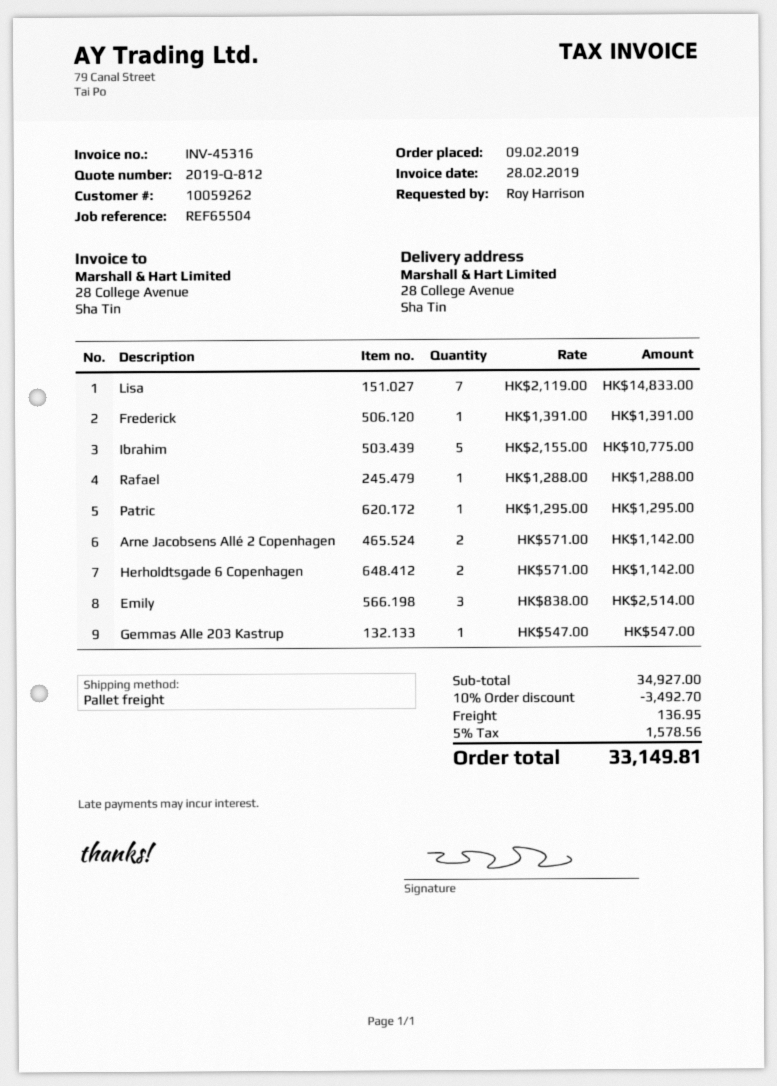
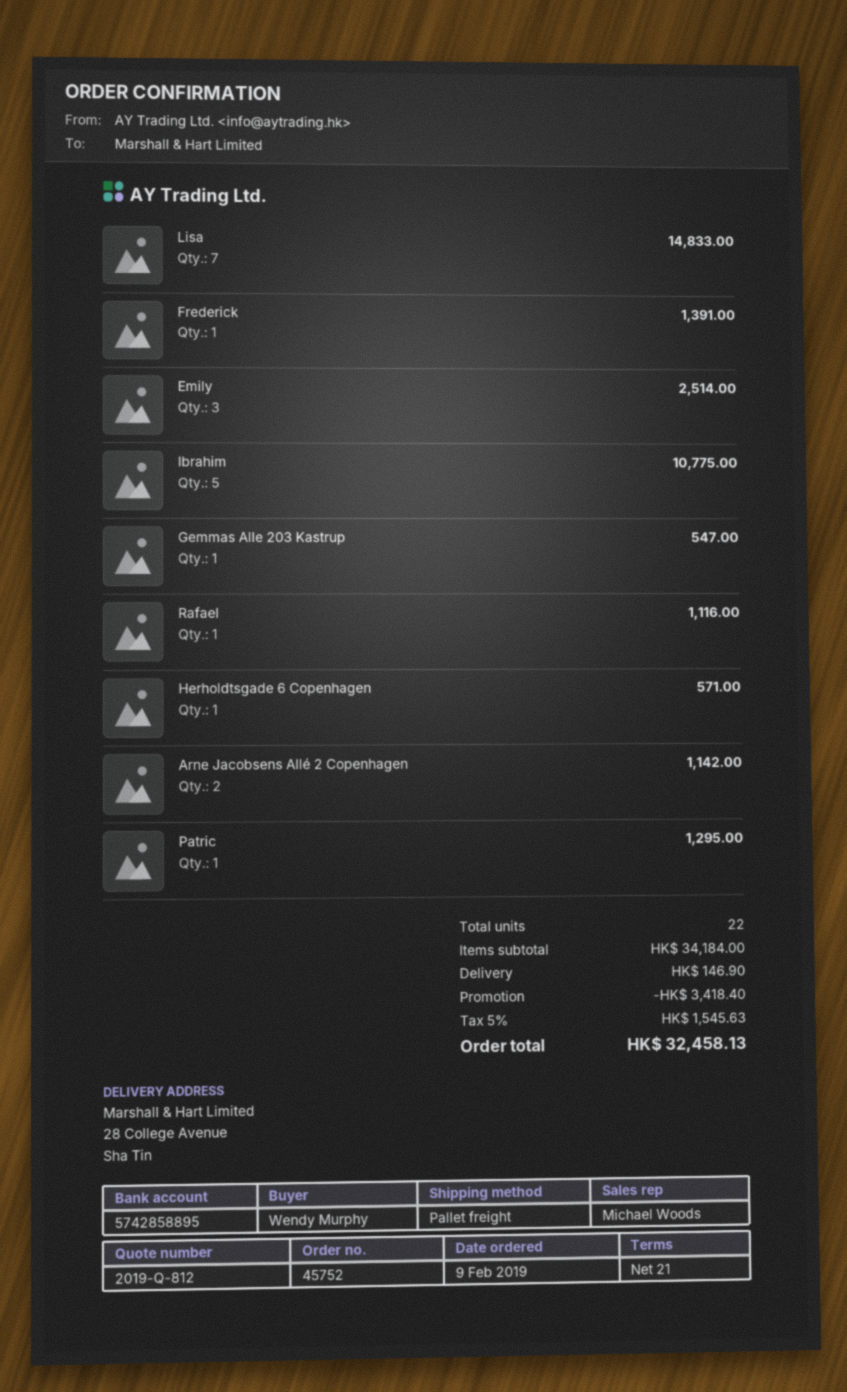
ordered by: Roy Harrison -> Wendy Murphy
Rafael: 1 for 1288.00 -> 1 for 1116.00
Herholdtsgade 6 Copenhagen: 2 for 1142.00 -> 1 for 571.00
subtotal: 34927.00 -> 34184.00
discount: 3492.70 -> 3418.40
shipping: 136.95 -> 146.90
tax: 5% = 1578.56 -> 5% = 1545.63
total: 33149.81 -> 32458.13

